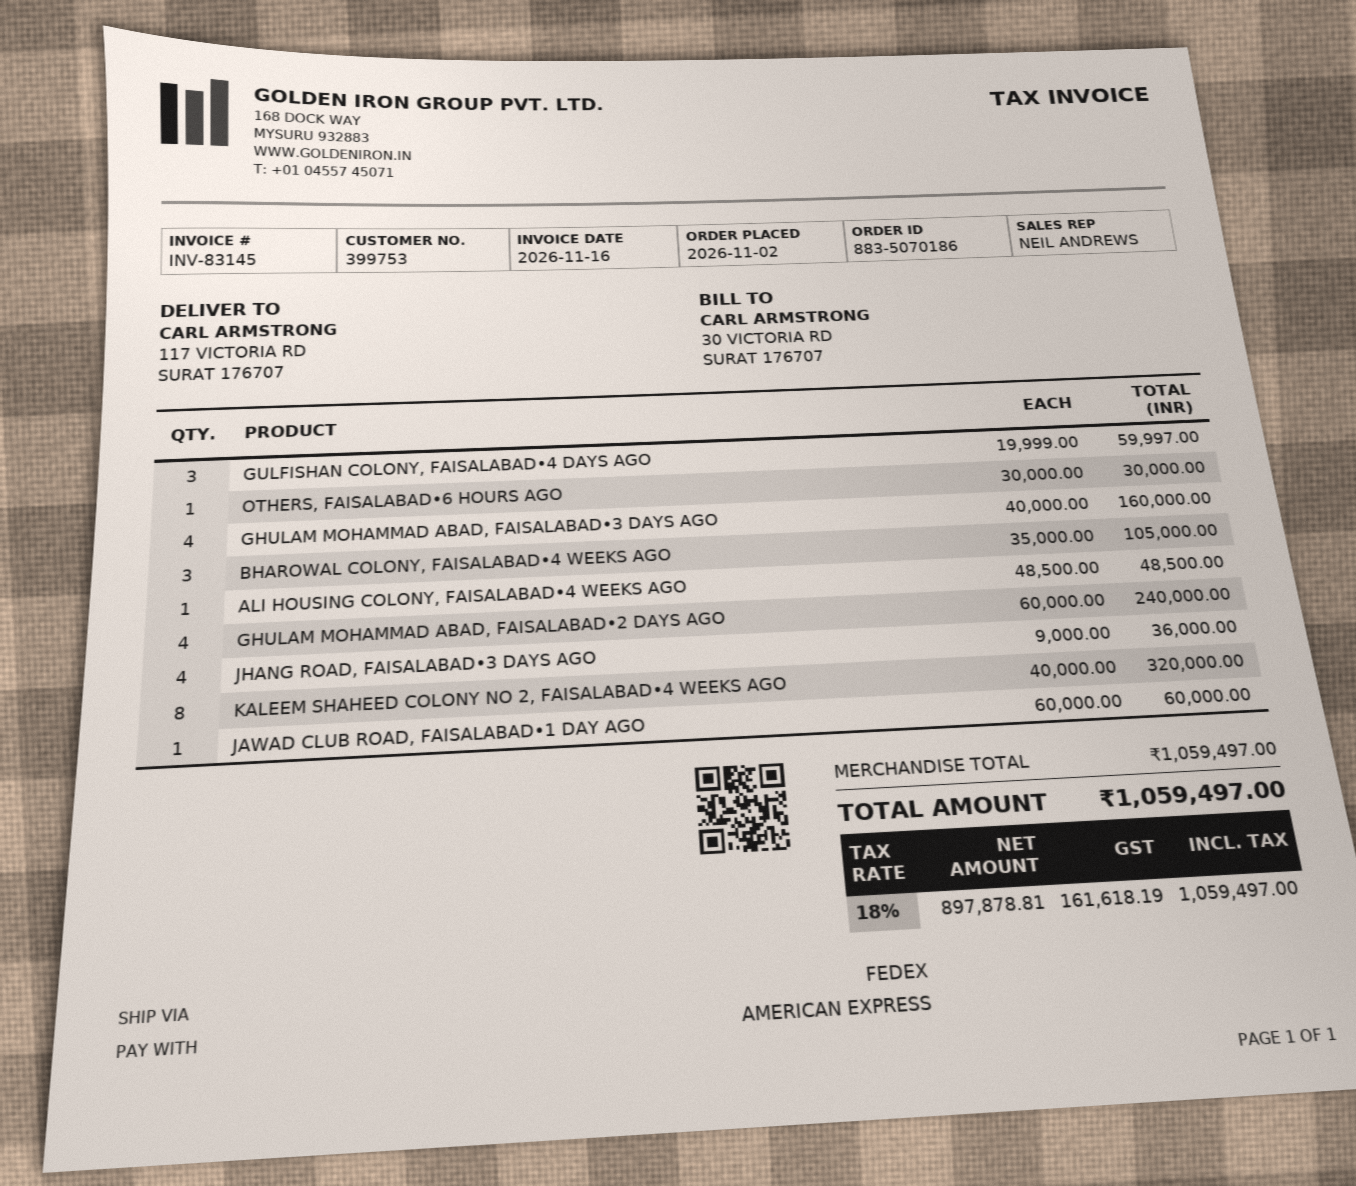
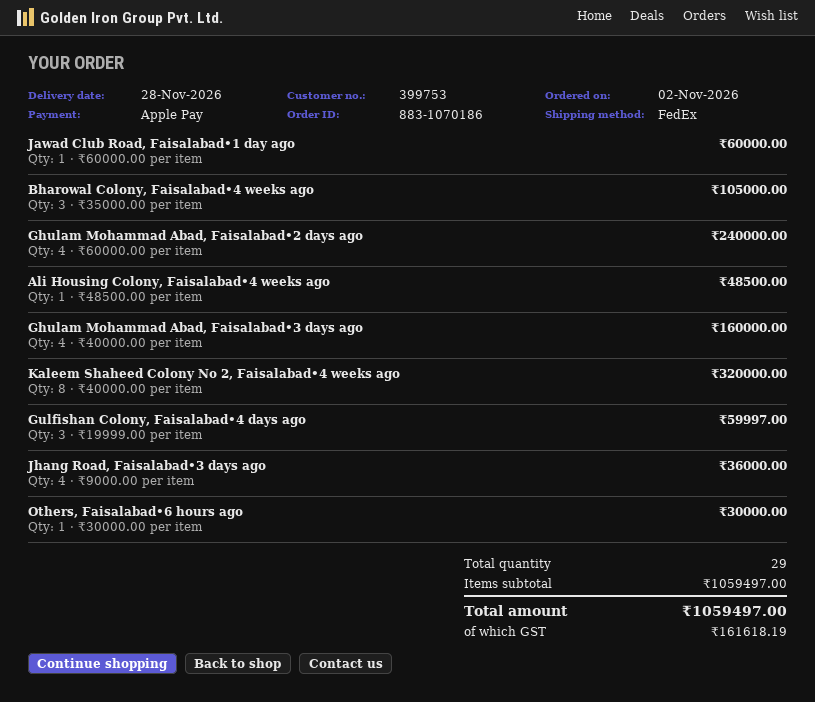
order number: 883-5070186 -> 883-1070186
payment method: American Express -> Apple Pay

